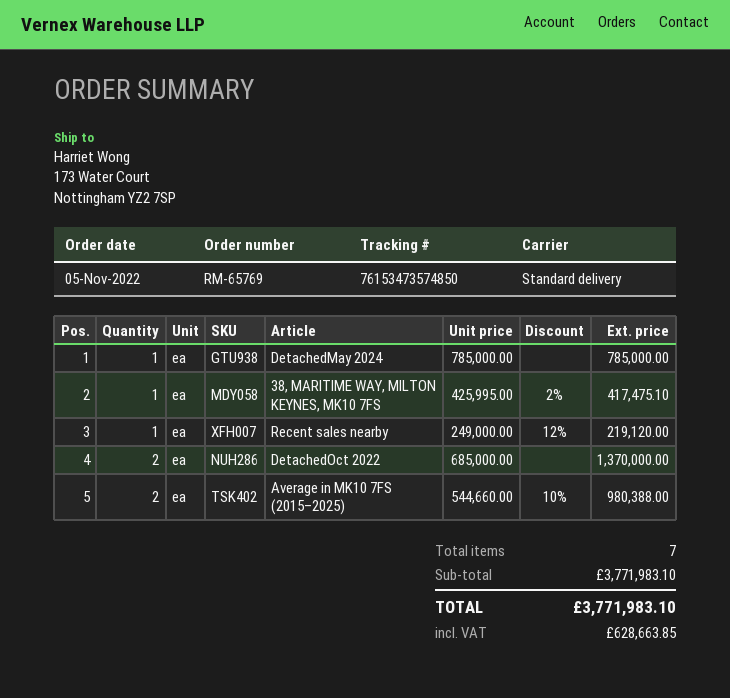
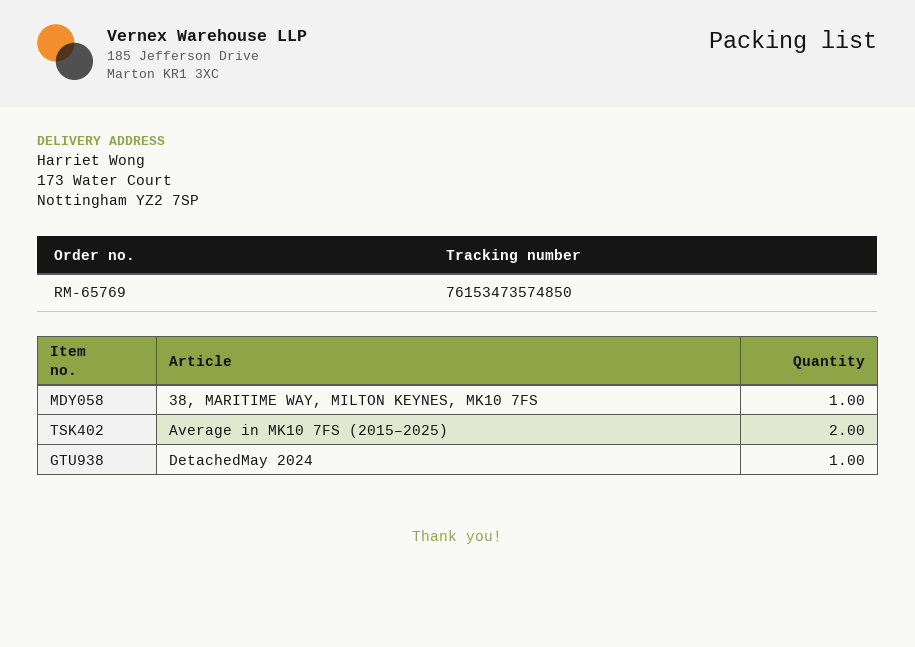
Recent sales nearby: 1 -> none
DetachedOct 2022: 2 -> none

